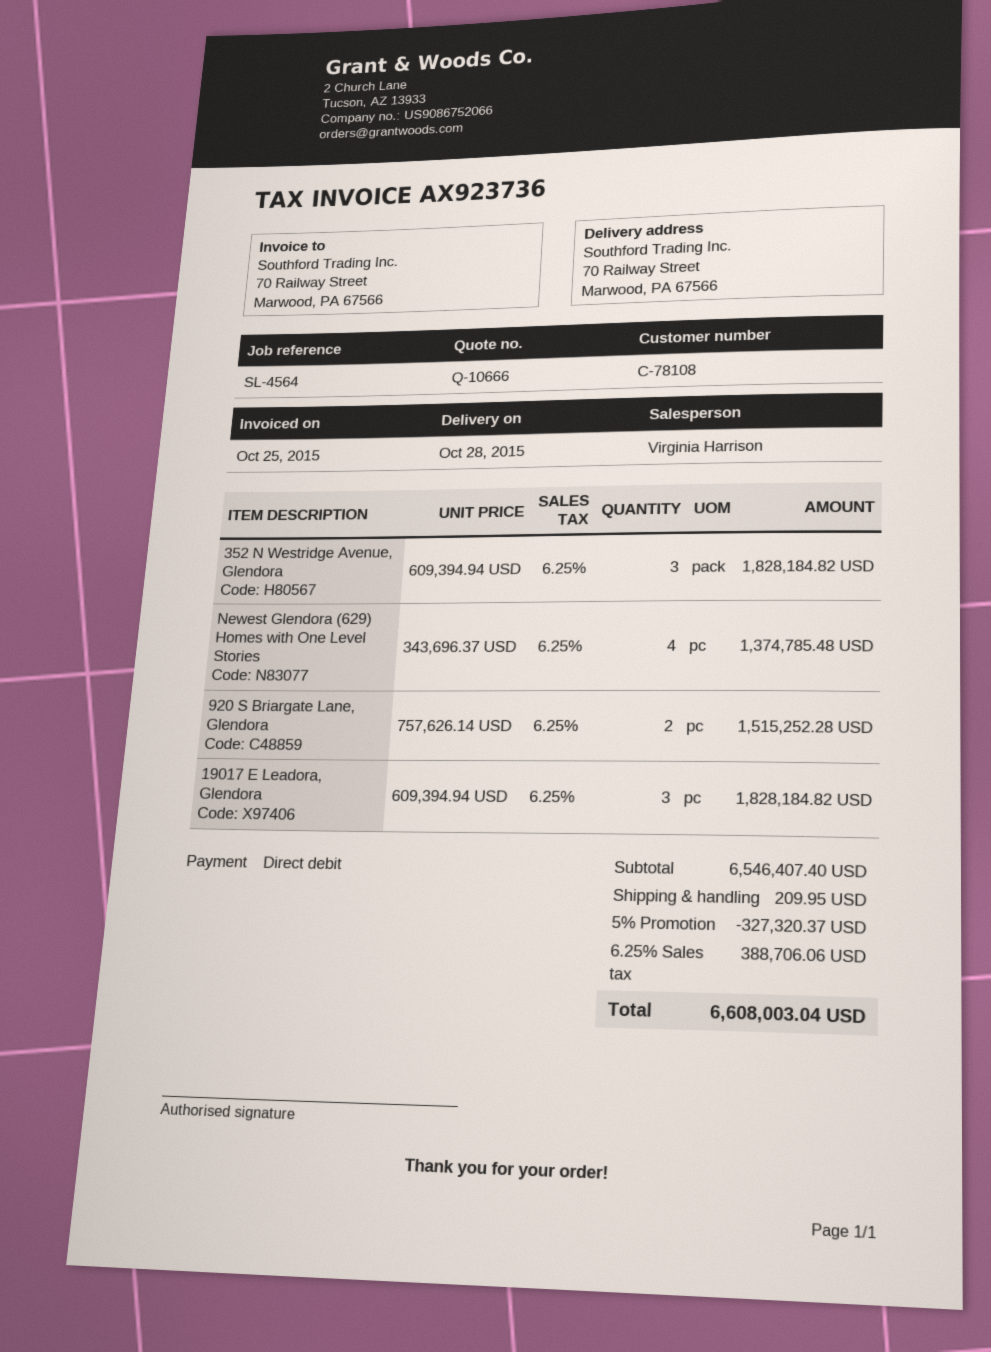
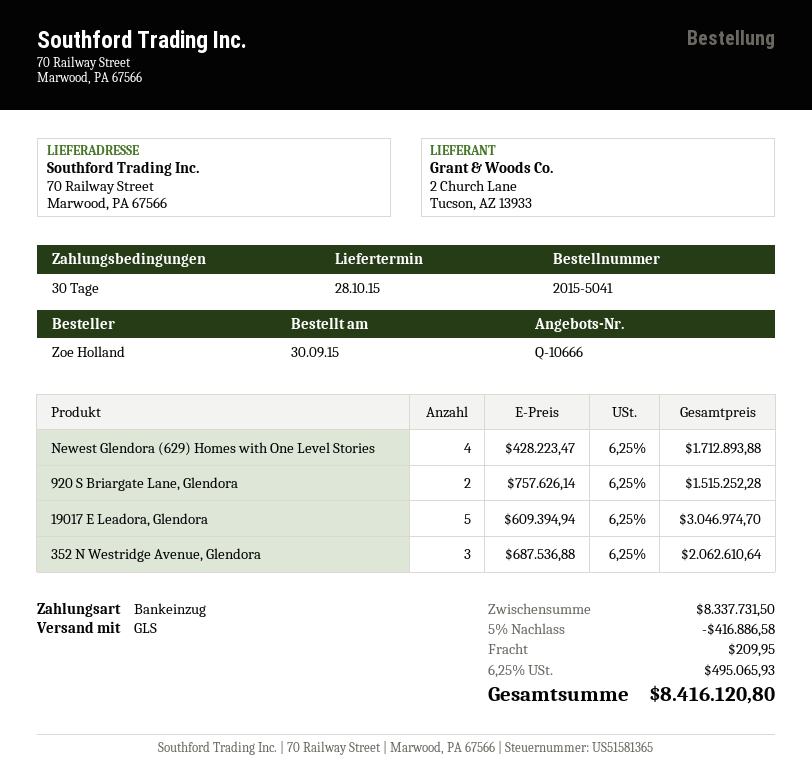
352 N Westridge Avenue, Glendora: 3 x 609394.94 = 1828184.82 -> 3 x 687536.88 = 2062610.64
Newest Glendora (629) Homes with One Level Stories: 4 x 343696.37 = 1374785.48 -> 4 x 428223.47 = 1712893.88
19017 E Leadora, Glendora: 3 x 609394.94 = 1828184.82 -> 5 x 609394.94 = 3046974.70
subtotal: 6546407.40 -> 8337731.50
discount: 5% = 327320.37 -> 5% = 416886.58
tax: 6.25% = 388706.06 -> 6.25% = 495065.93
total: 6608003.04 -> 8416120.80

